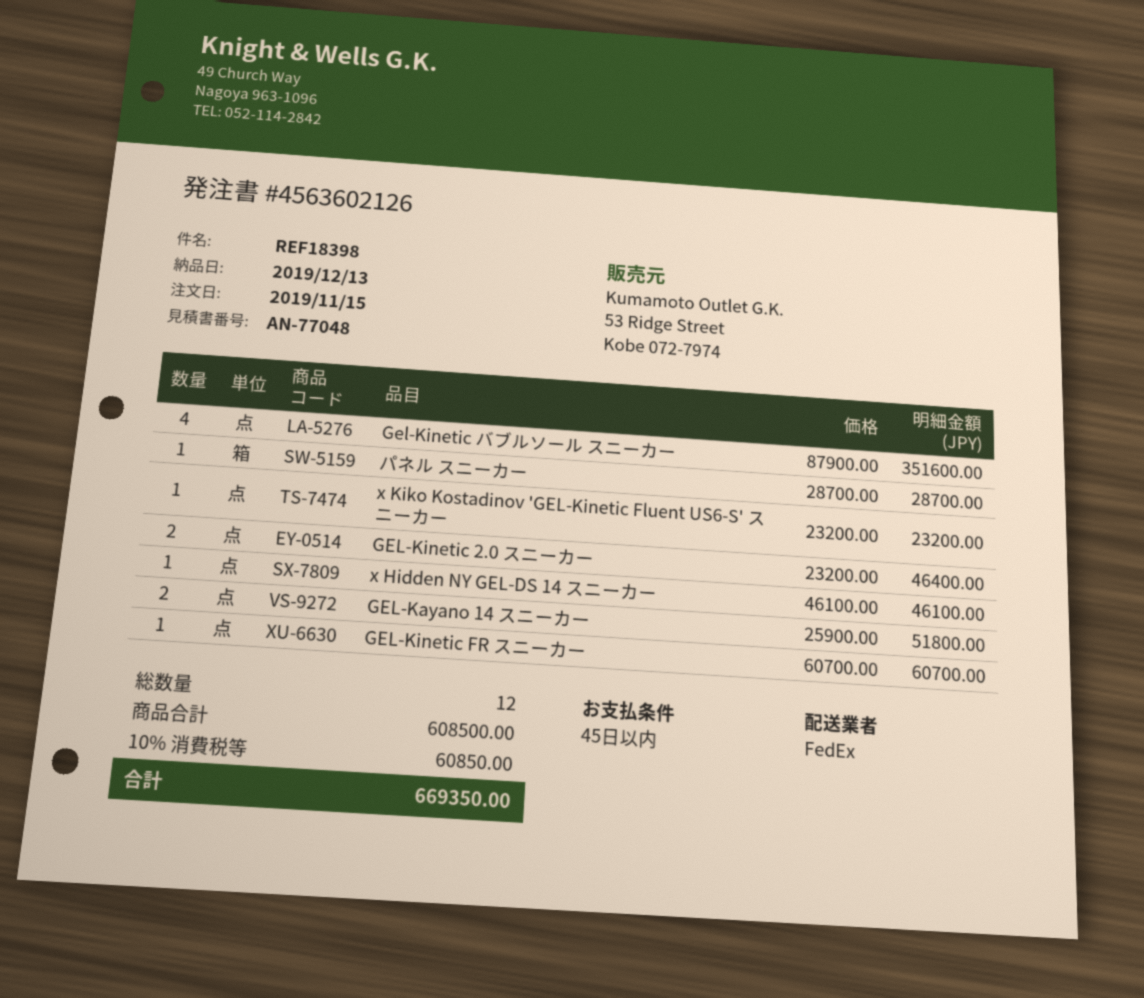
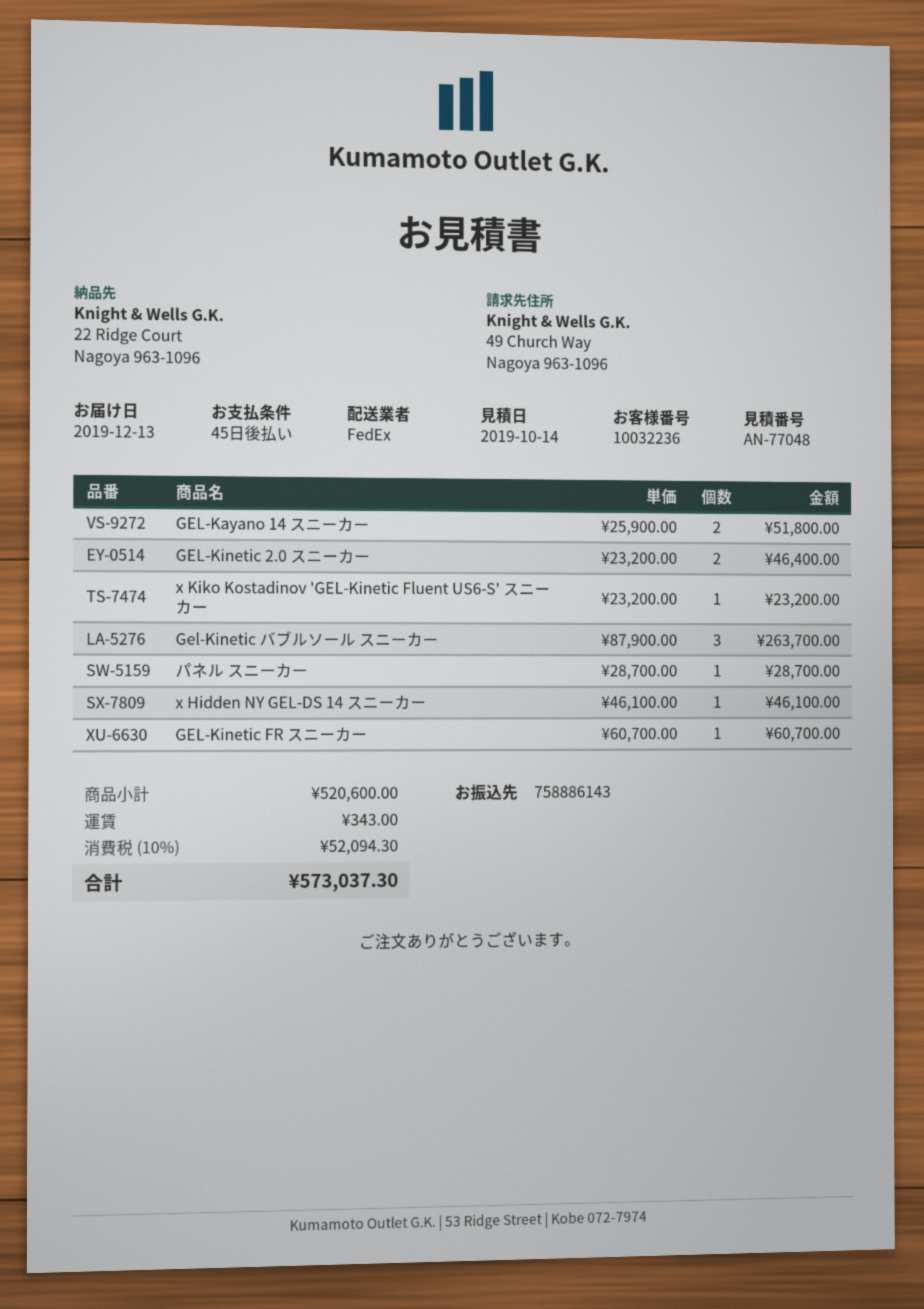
Gel-Kinetic バブルソール スニーカー: 4 x 87900.00 = 351600.00 -> 3 x 87900.00 = 263700.00
subtotal: 608500.00 -> 520600.00
shipping: none -> 343.00
tax: 10% = 60850.00 -> 10% = 52094.30
total: 669350.00 -> 573037.30

